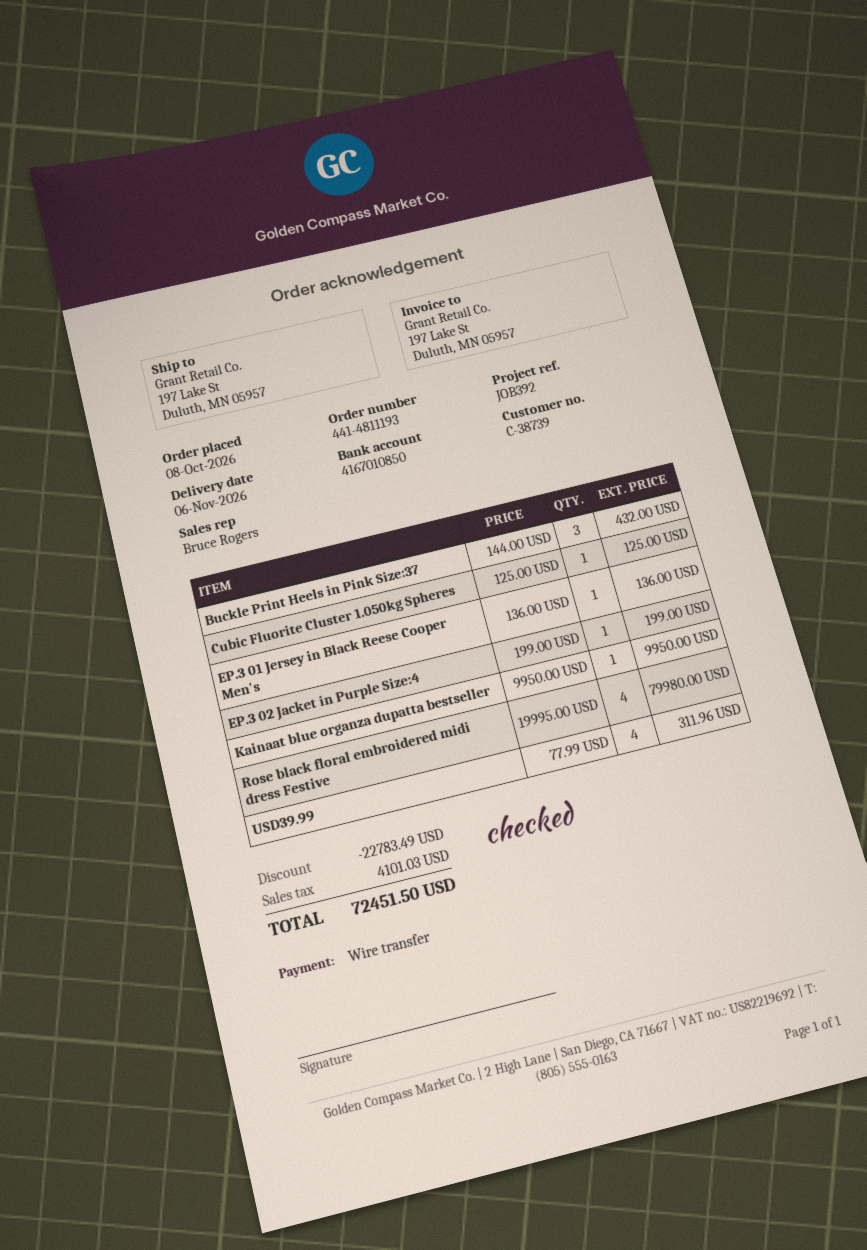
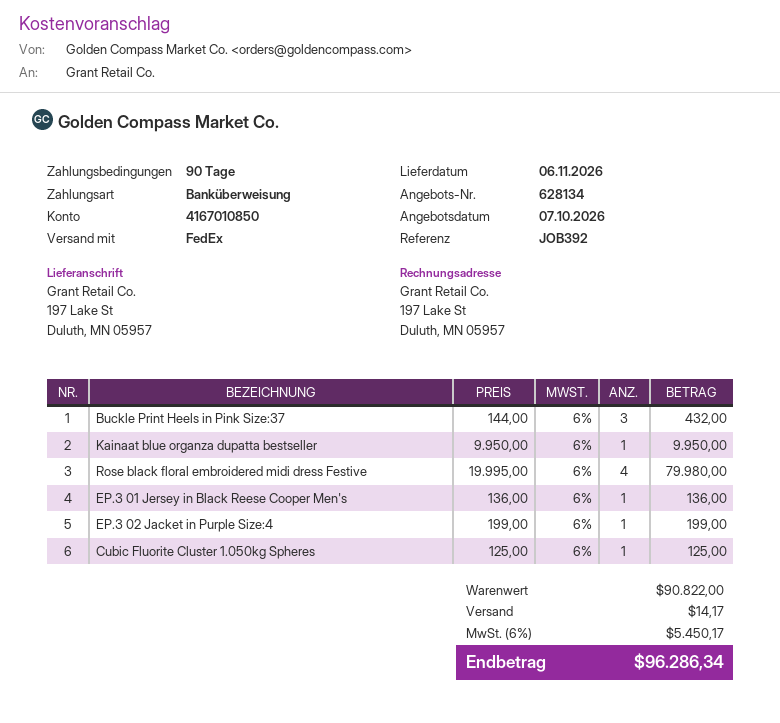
USD39.99: 4 x 77.99 = 311.96 -> none
discount: 22783.49 -> none
shipping: none -> 14.17
tax: 4101.03 -> 5450.17
total: 72451.50 -> 96286.34

